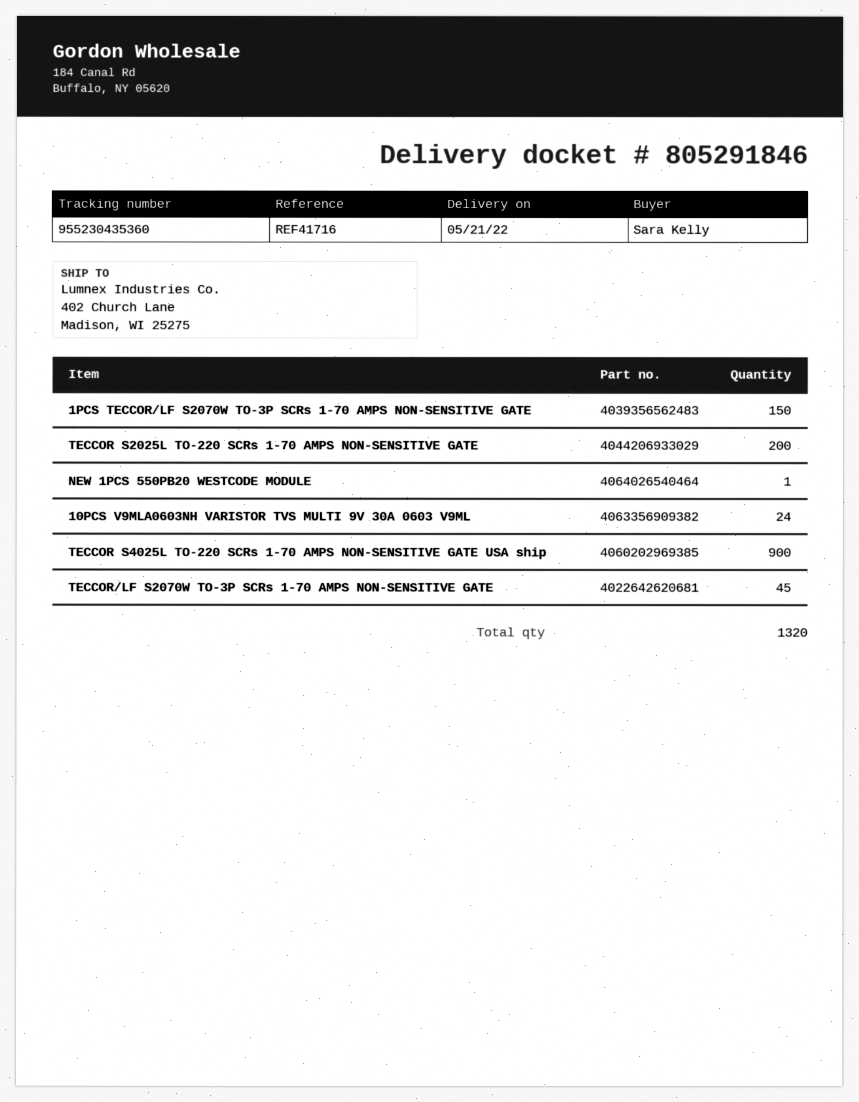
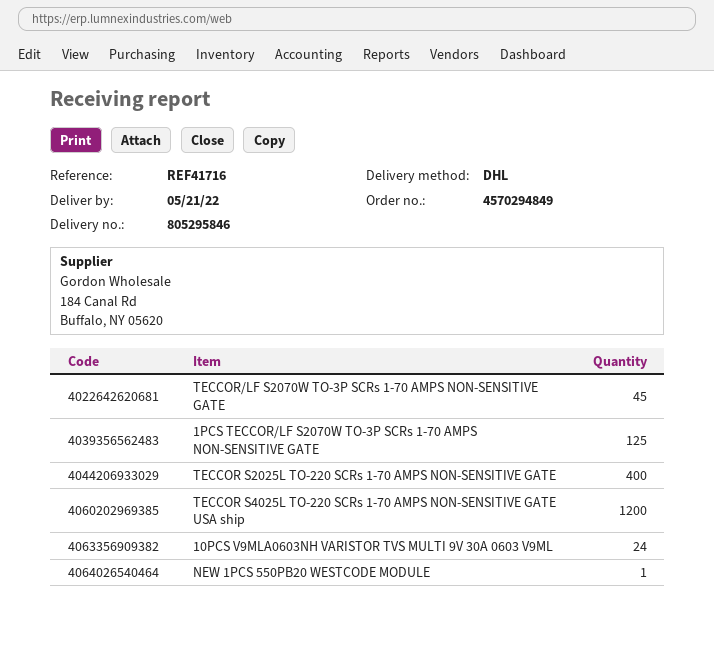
delivery note number: 805291846 -> 805295846
1PCS TECCOR/LF S2070W TO-3P SCRs 1-70 AMPS NON-SENSITIVE GATE: 150 -> 125
TECCOR S2025L TO-220 SCRs 1-70 AMPS NON-SENSITIVE GATE: 200 -> 400
TECCOR S4025L TO-220 SCRs 1-70 AMPS NON-SENSITIVE GATE USA ship: 900 -> 1200

